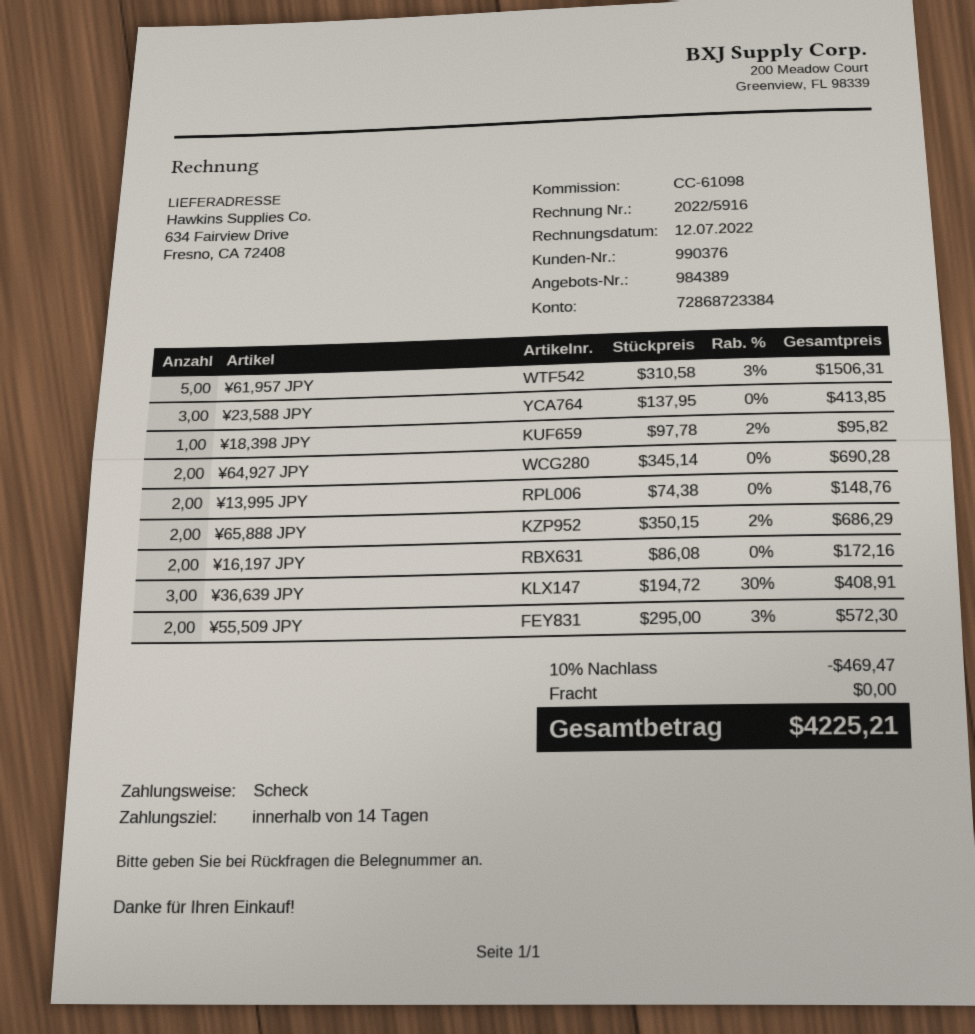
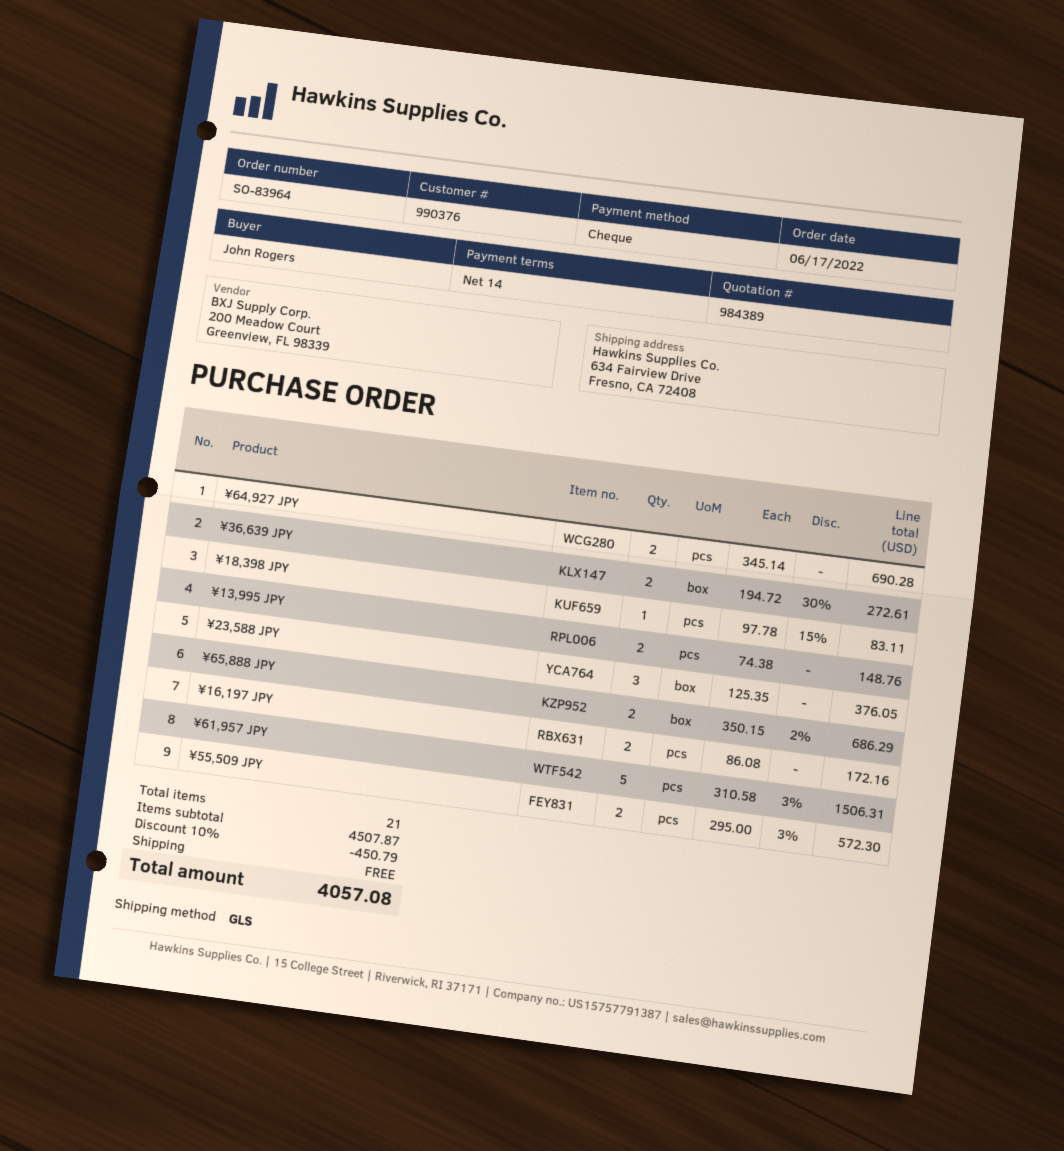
¥23,588 JPY: 3 x 137.95 = 413.85 -> 3 x 125.35 = 376.05
¥18,398 JPY: 1 x 97.78 - 2% = 95.82 -> 1 x 97.78 - 15% = 83.11
¥36,639 JPY: 3 x 194.72 - 30% = 408.91 -> 2 x 194.72 - 30% = 272.61
discount: 10% = 469.47 -> 10% = 450.79
total: 4225.21 -> 4057.08

